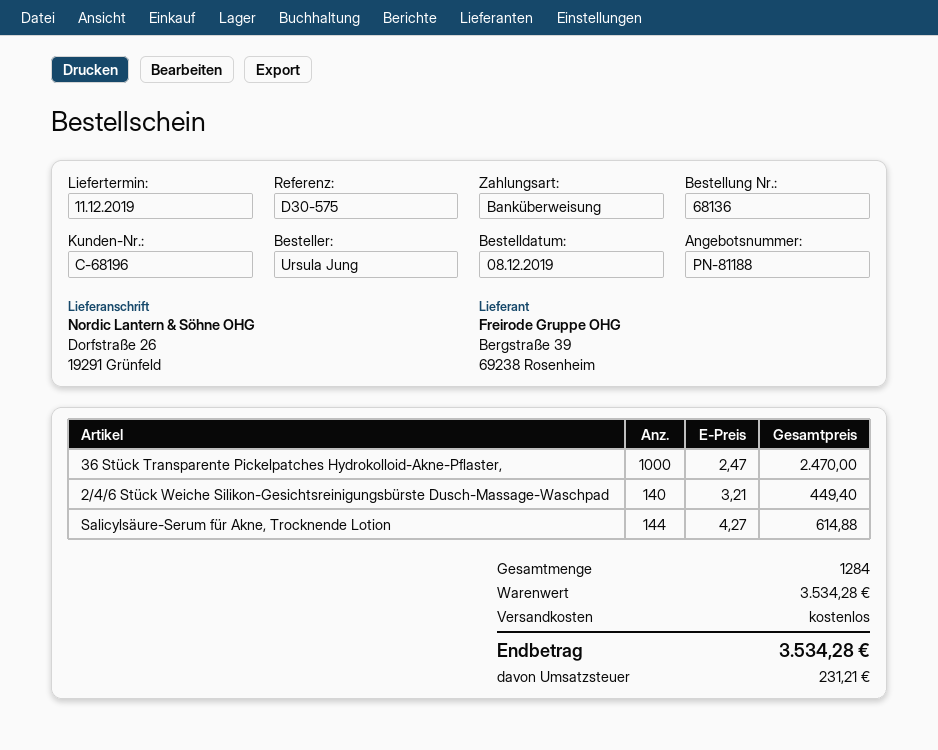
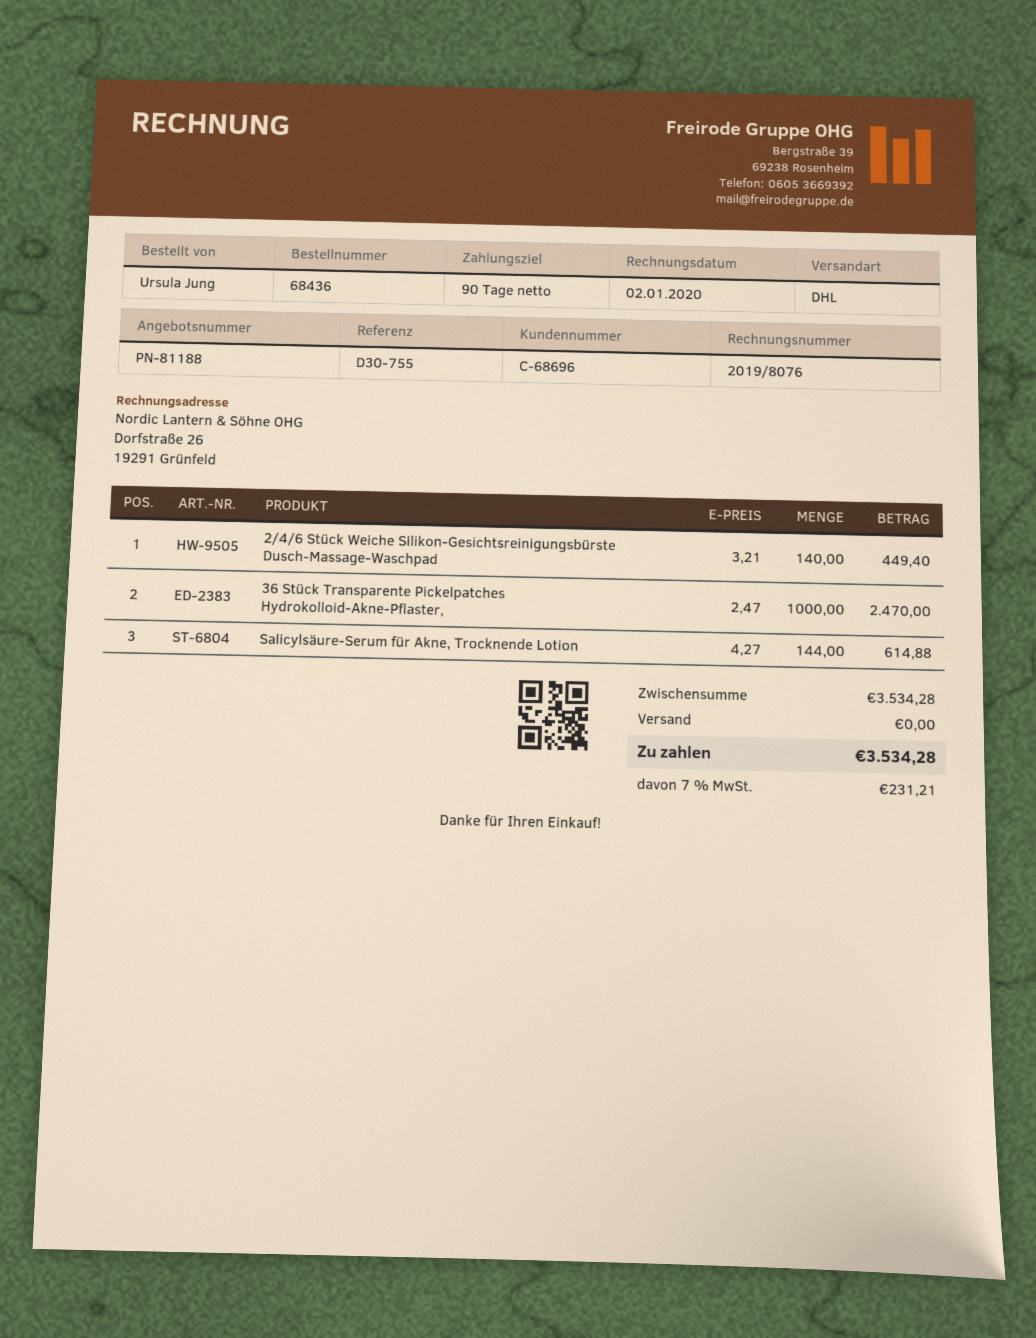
order number: 68136 -> 68436
customer number: C-68196 -> C-68696
reference: D30-575 -> D30-755

